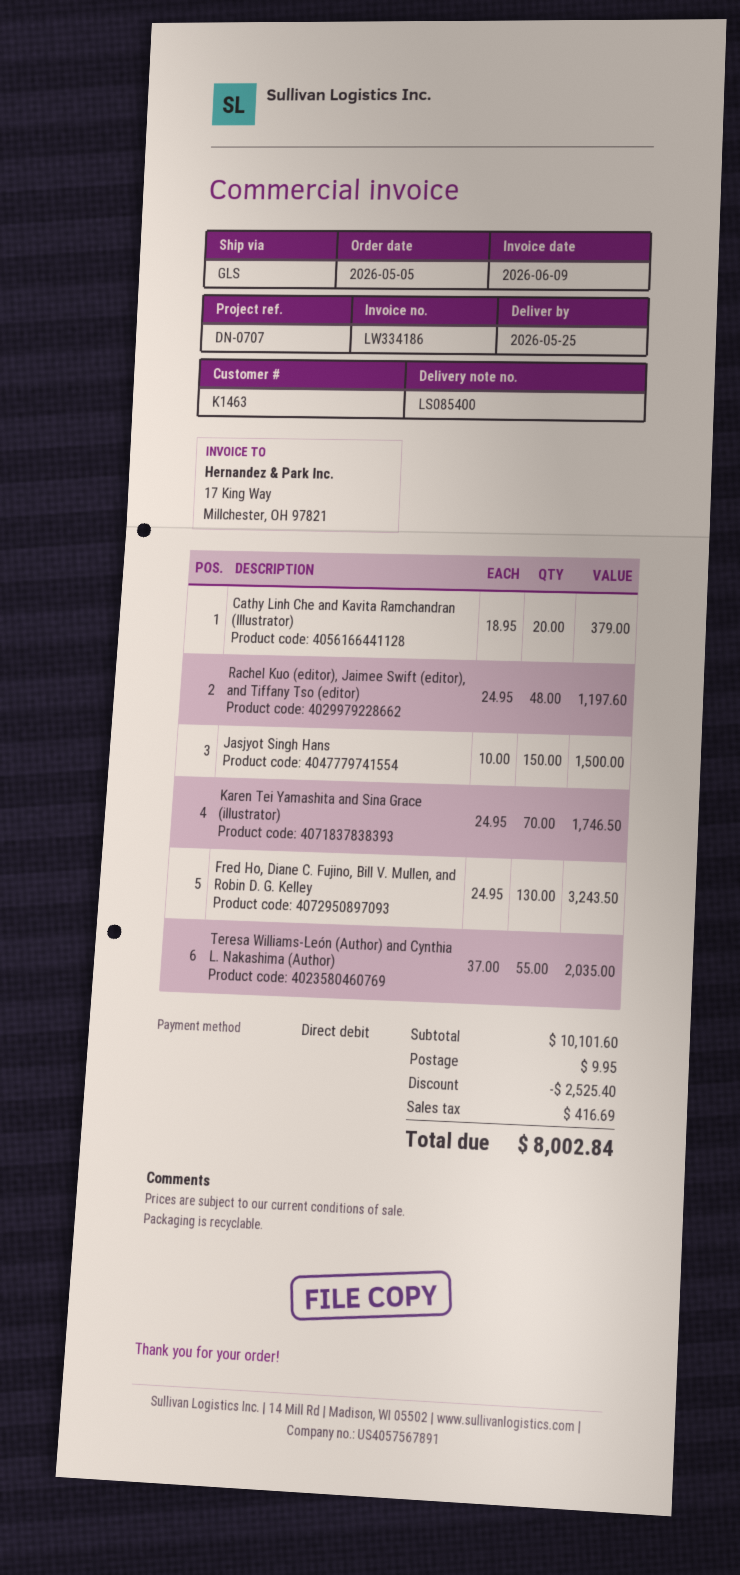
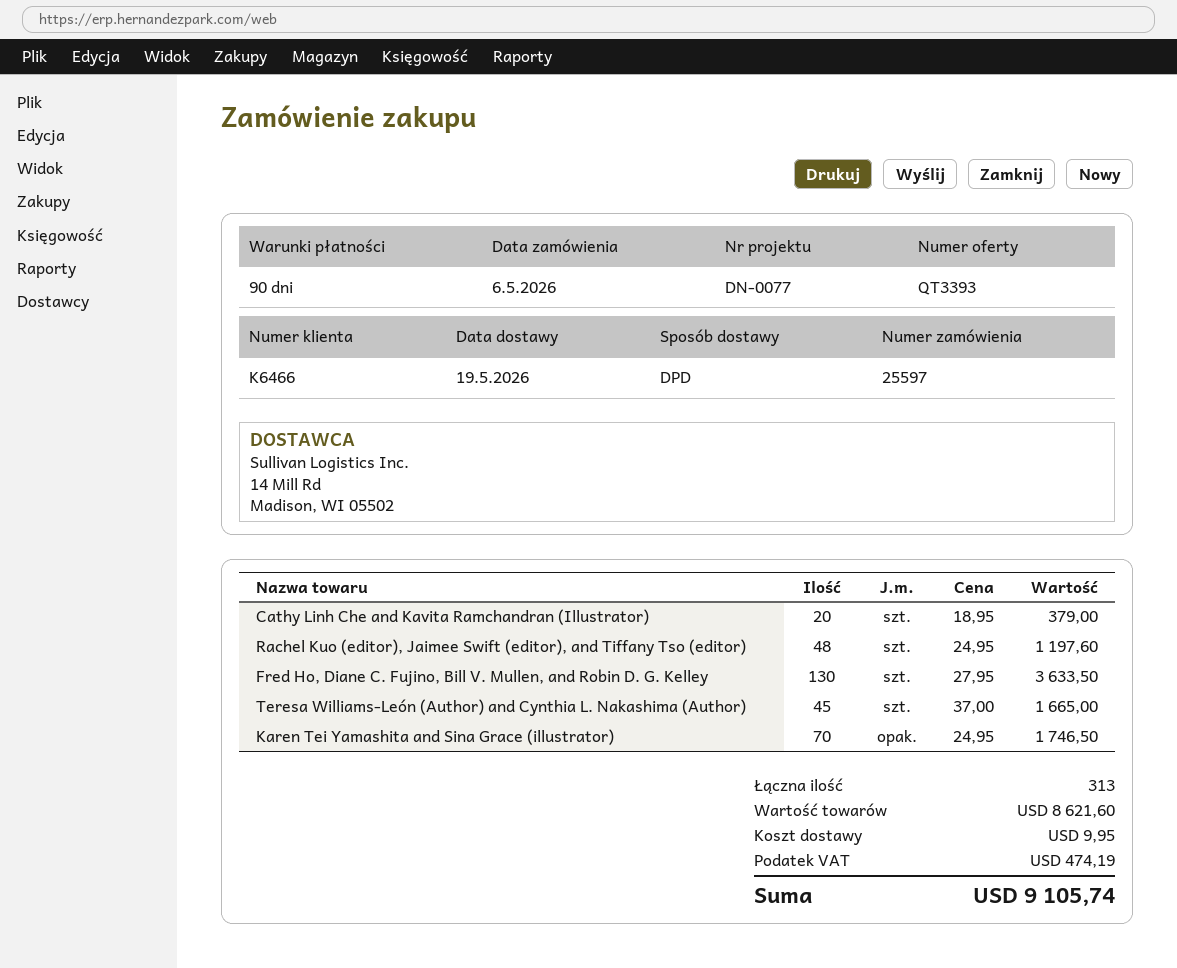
order date: 2026-05-05 -> 2026-05-06
delivery date: 2026-05-25 -> 2026-05-19
customer number: K1463 -> K6466
reference: DN-0707 -> DN-0077
shipping method: GLS -> DPD
Jasjyot Singh Hans: 150 x 10.00 = 1500.00 -> none
Fred Ho, Diane C. Fujino, Bill V. Mullen, and Robin D. G. Kelley: 130 x 24.95 = 3243.50 -> 130 x 27.95 = 3633.50
Teresa Williams-León (Author) and Cynthia L. Nakashima (Author): 55 x 37.00 = 2035.00 -> 45 x 37.00 = 1665.00
subtotal: 10101.60 -> 8621.60
discount: 2525.40 -> none
tax: 416.69 -> 474.19
total: 8002.84 -> 9105.74

